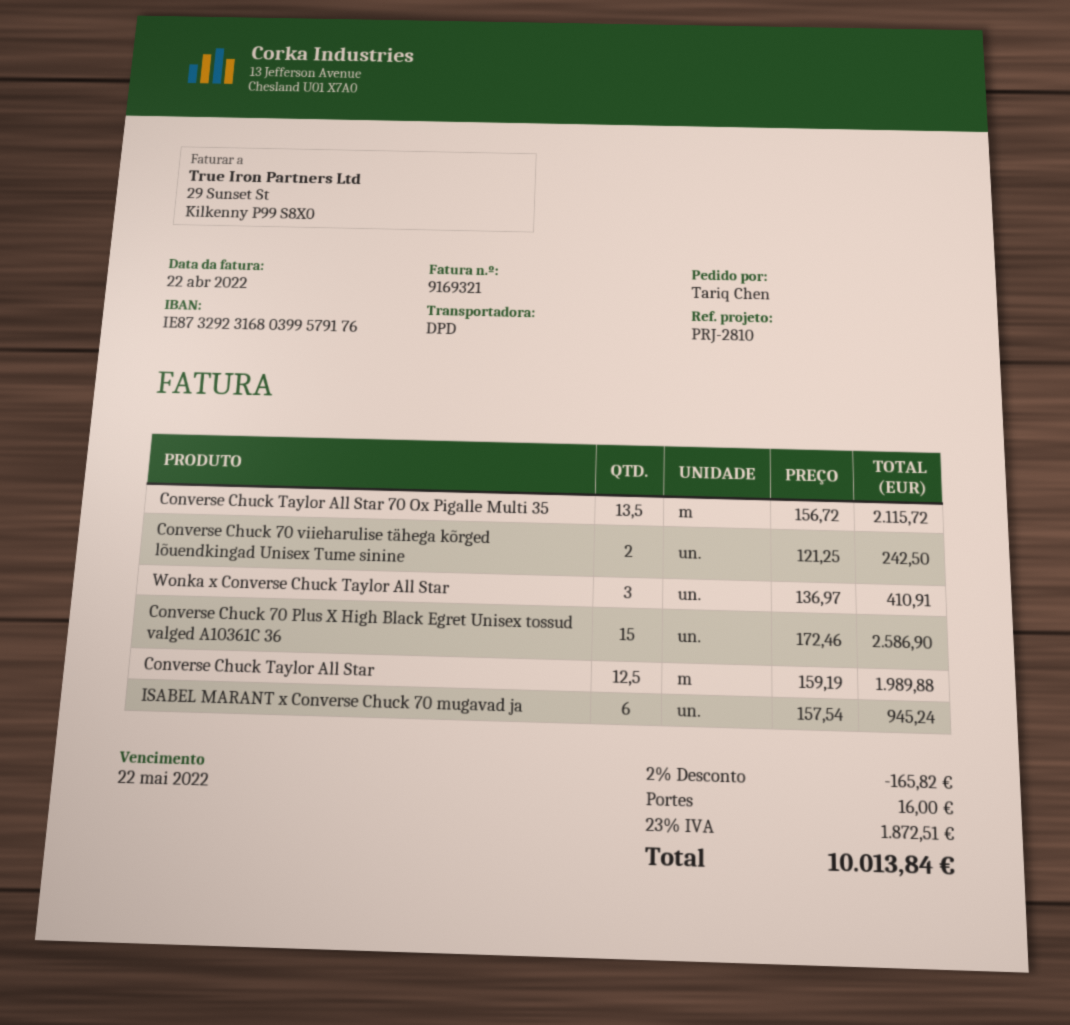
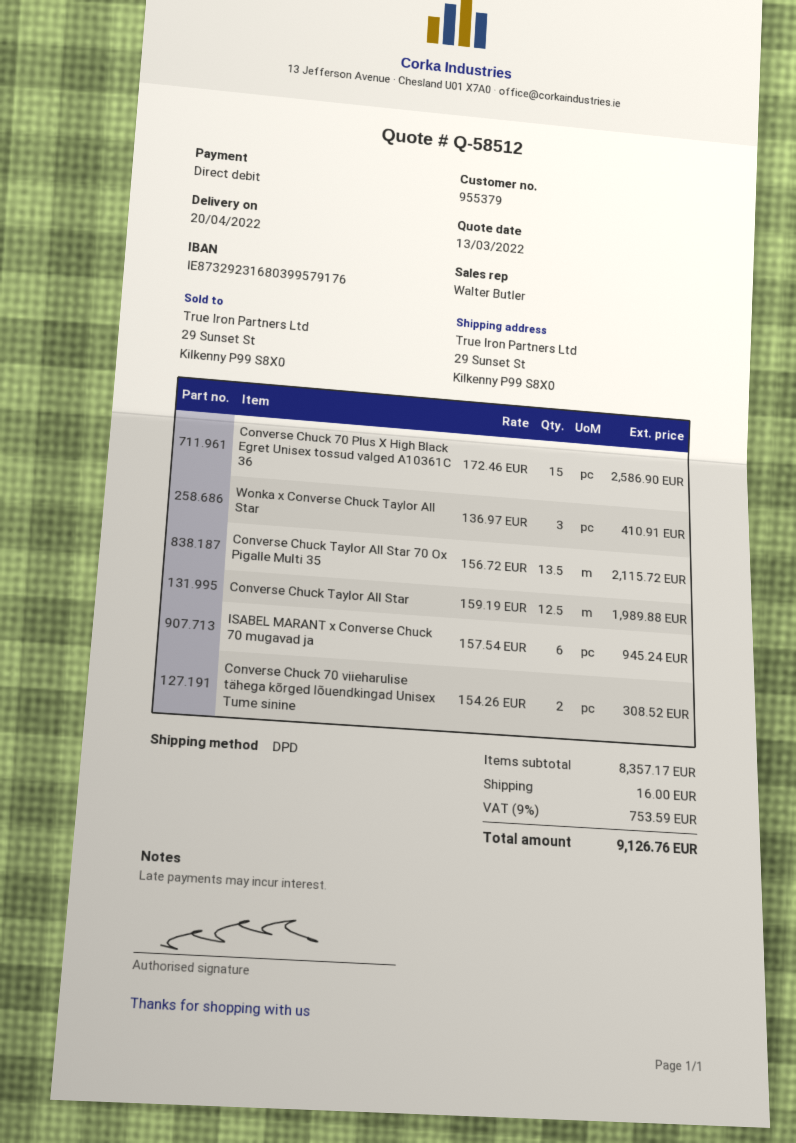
Converse Chuck 70 viieharulise tähega kõrged lõuendkingad Unisex Tume sinine: 2 x 121.25 = 242.50 -> 2 x 154.26 = 308.52
discount: 2% = 165.82 -> none
tax: 23% = 1872.51 -> 9% = 753.59
total: 10013.84 -> 9126.76

